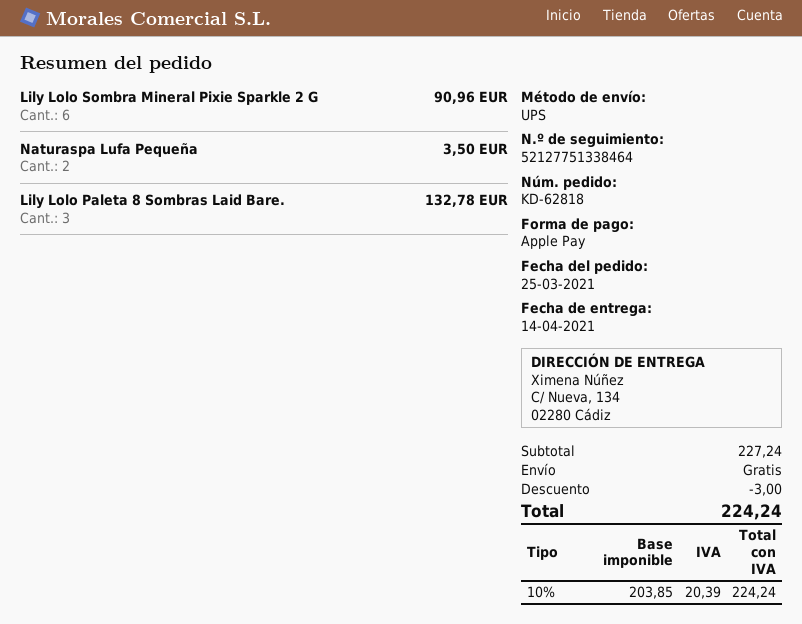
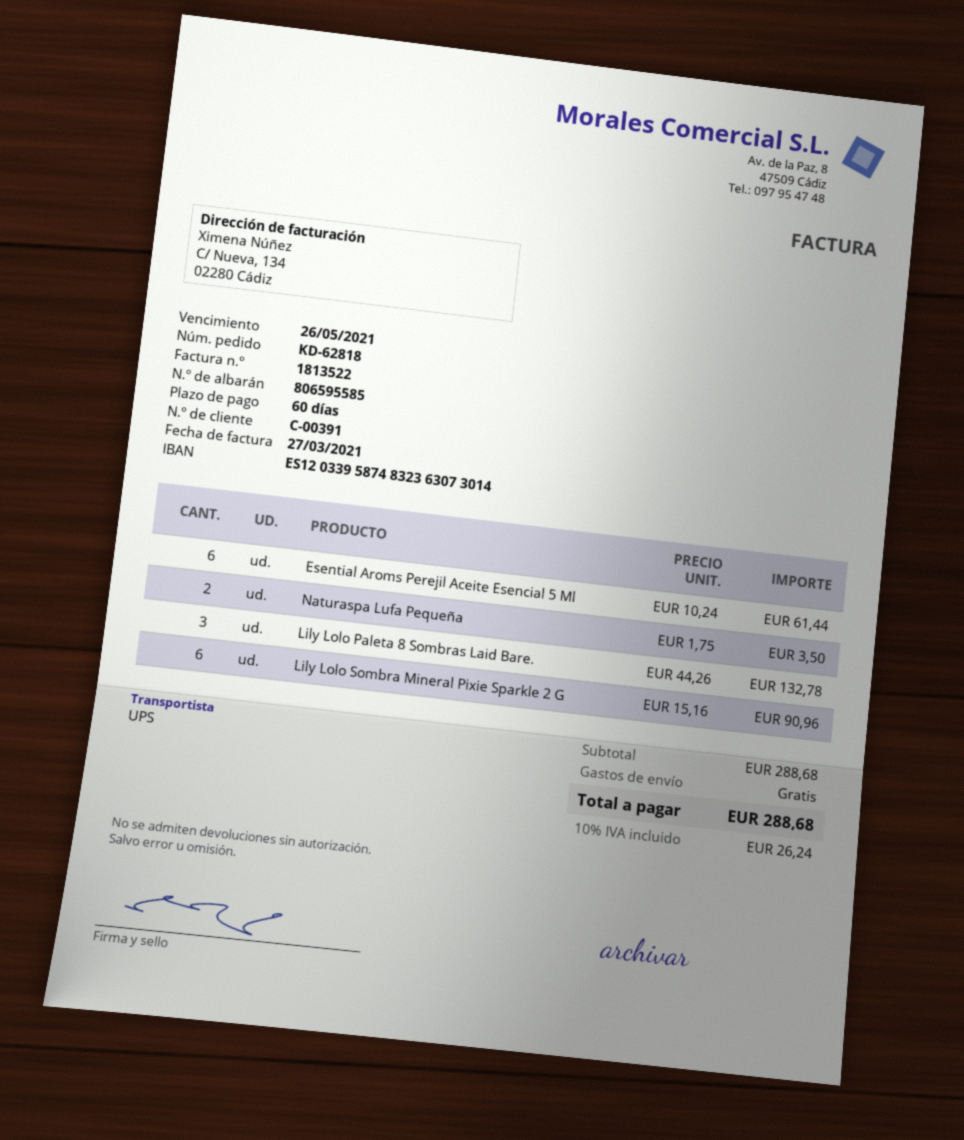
Esential Aroms Perejil Aceite Esencial 5 Ml: none -> 6 for 61.44
subtotal: 227.24 -> 288.68
discount: 3.00 -> none
tax: 10% = 20.39 -> 10% = 26.24
total: 224.24 -> 288.68

